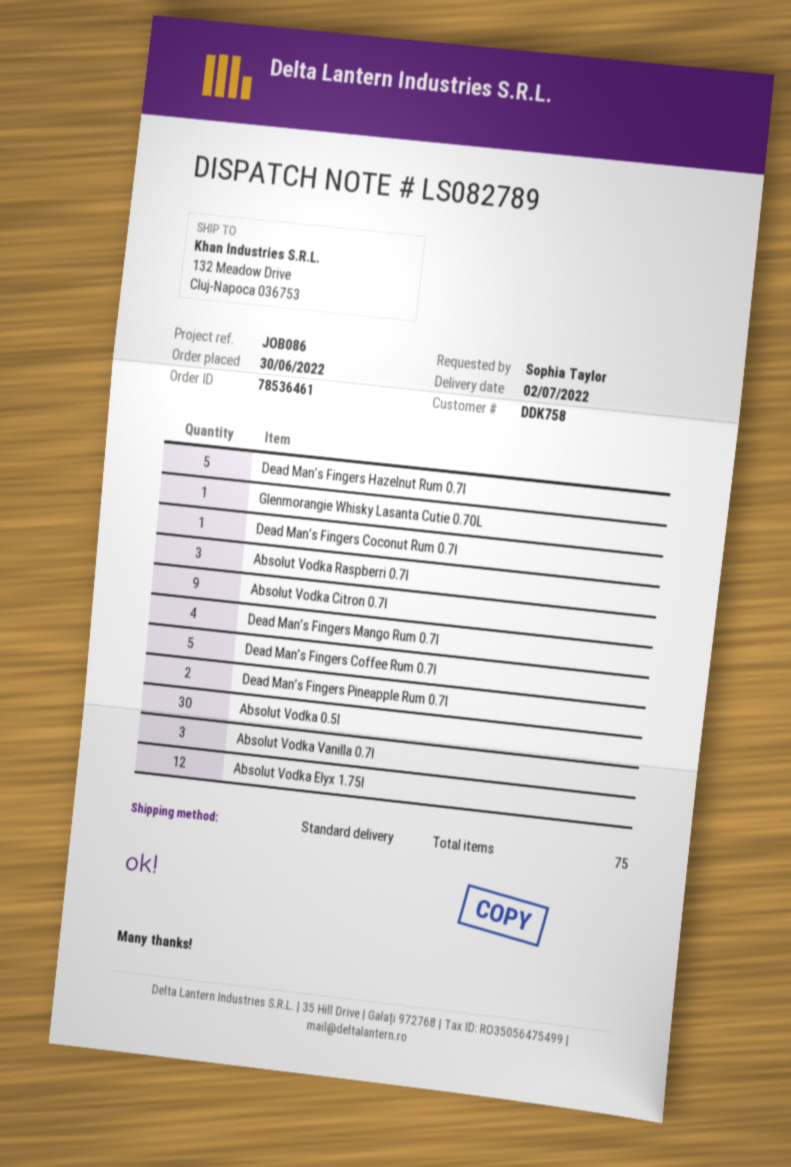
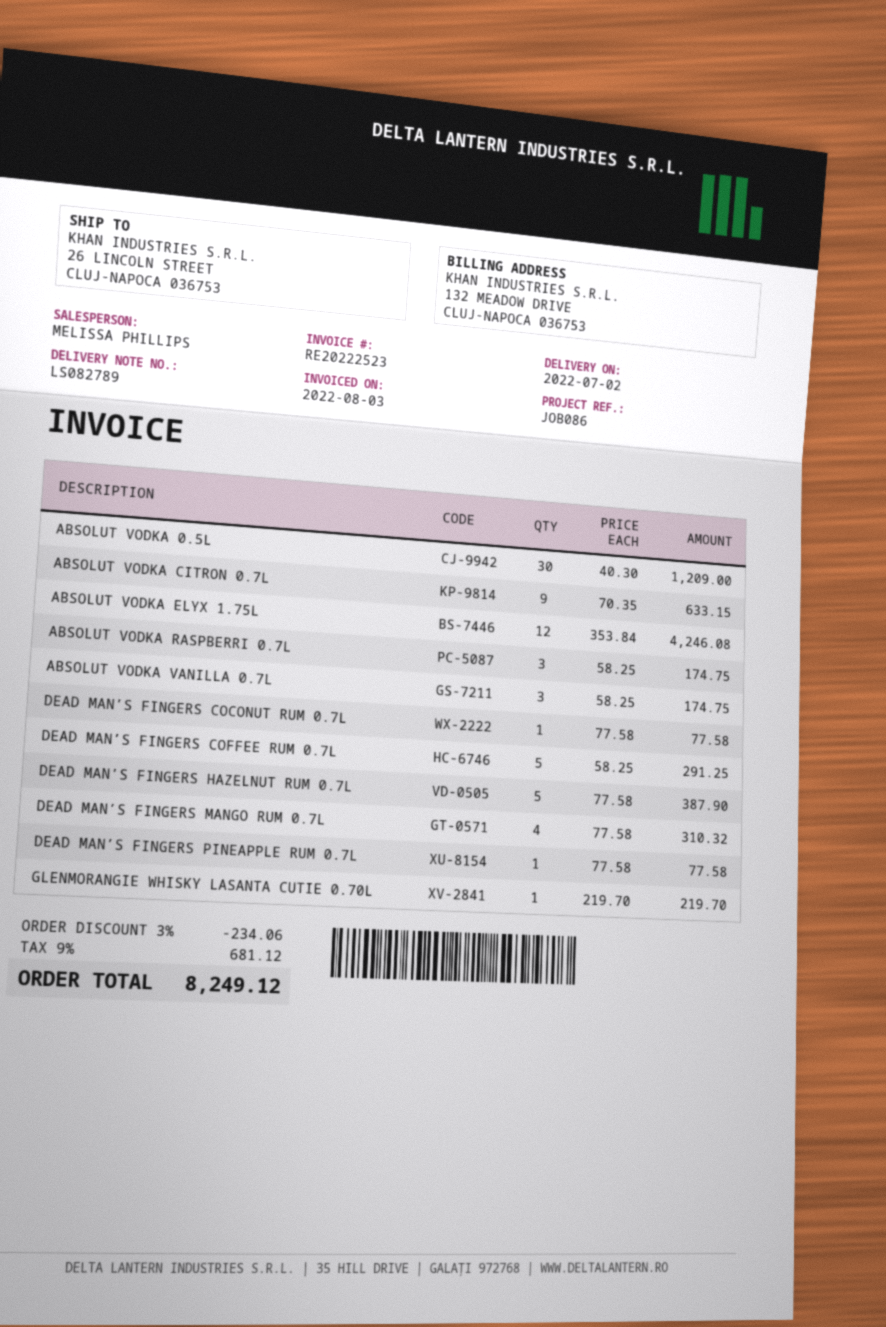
ship to: 132 Meadow Drive, Cluj-Napoca 036753 -> 26 LINCOLN STREET, CLUJ-NAPOCA 036753
Dead Man’s Fingers Pineapple Rum 0.7l: 2 -> 1

